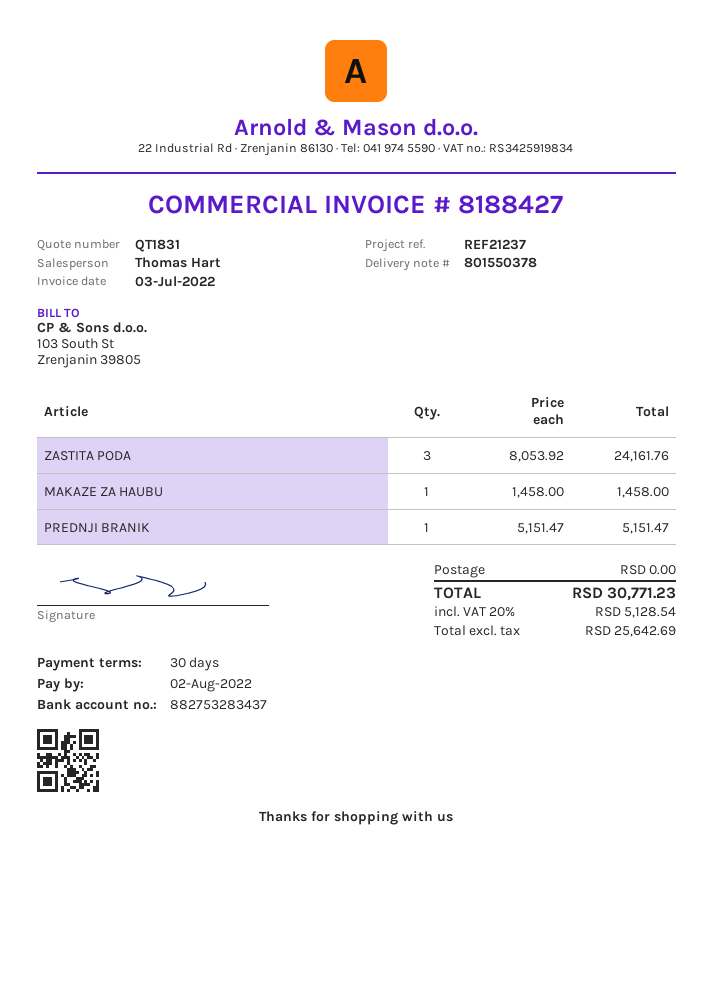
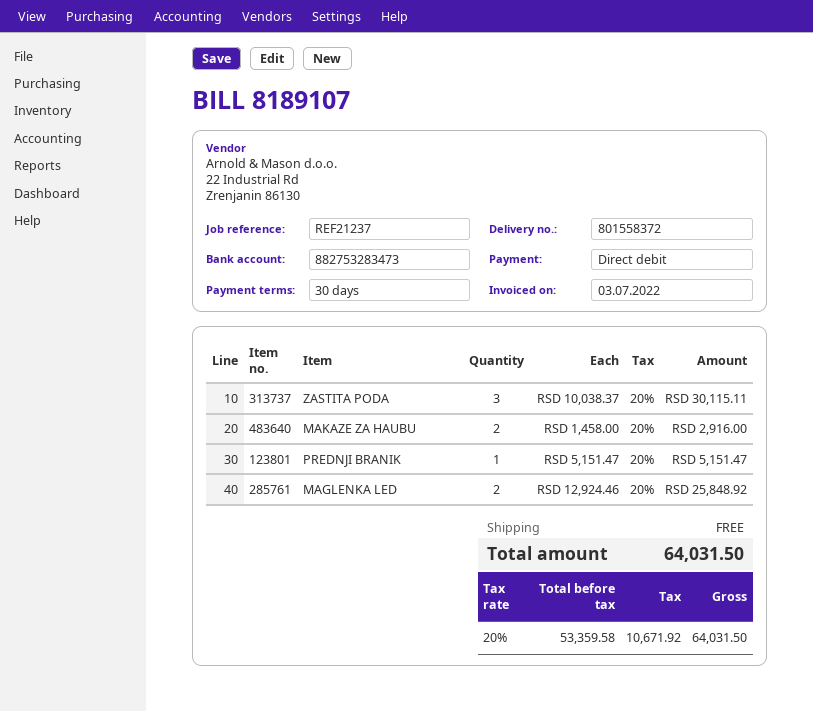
delivery note number: 801550378 -> 801558372
invoice number: 8188427 -> 8189107
bank account: 882753283437 -> 882753283473
ZASTITA PODA: 3 x 8053.92 = 24161.76 -> 3 x 10038.37 = 30115.11
MAKAZE ZA HAUBU: 1 x 1458.00 = 1458.00 -> 2 x 1458.00 = 2916.00
MAGLENKA LED: none -> 2 x 12924.46 = 25848.92
net: 25642.69 -> 53359.58
tax: 20% = 5128.54 -> 20% = 10671.92
total: 30771.23 -> 64031.50

